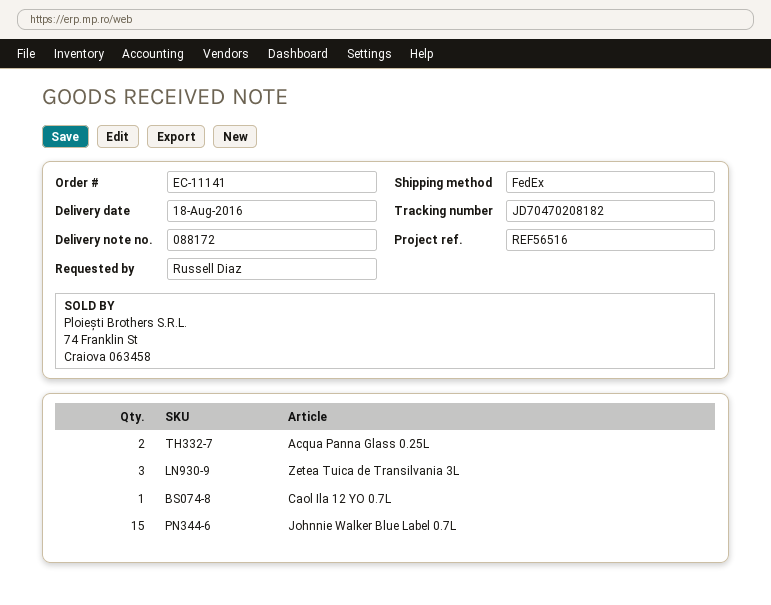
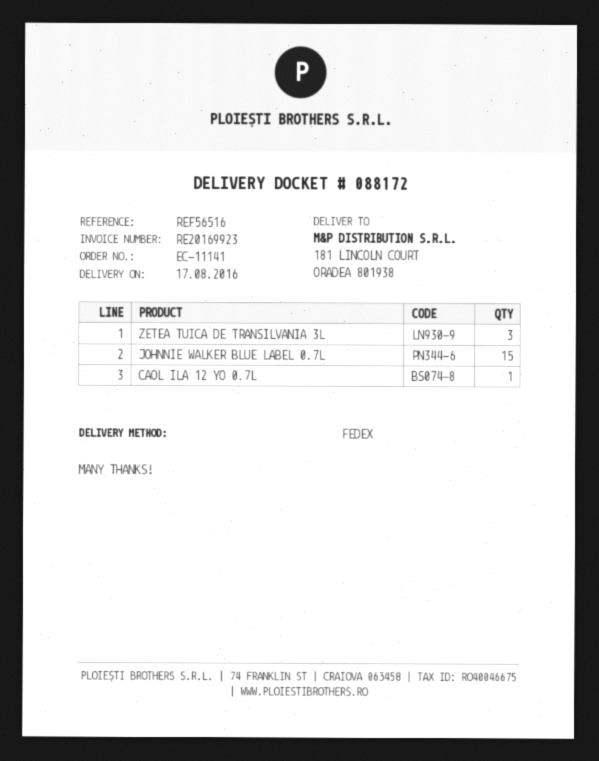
delivery date: 2016-08-18 -> 2016-08-17
Acqua Panna Glass 0.25L: 2 -> none

